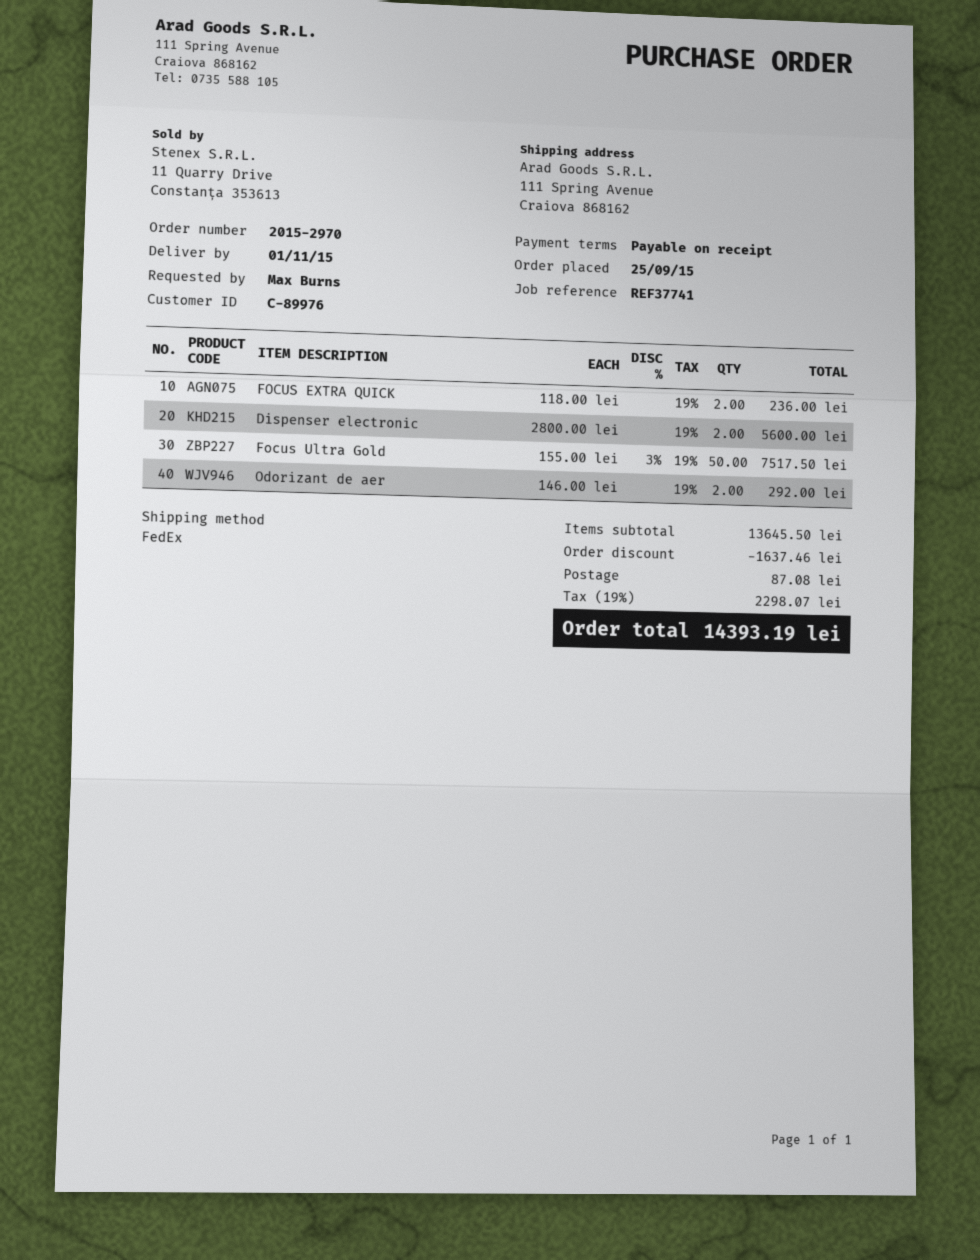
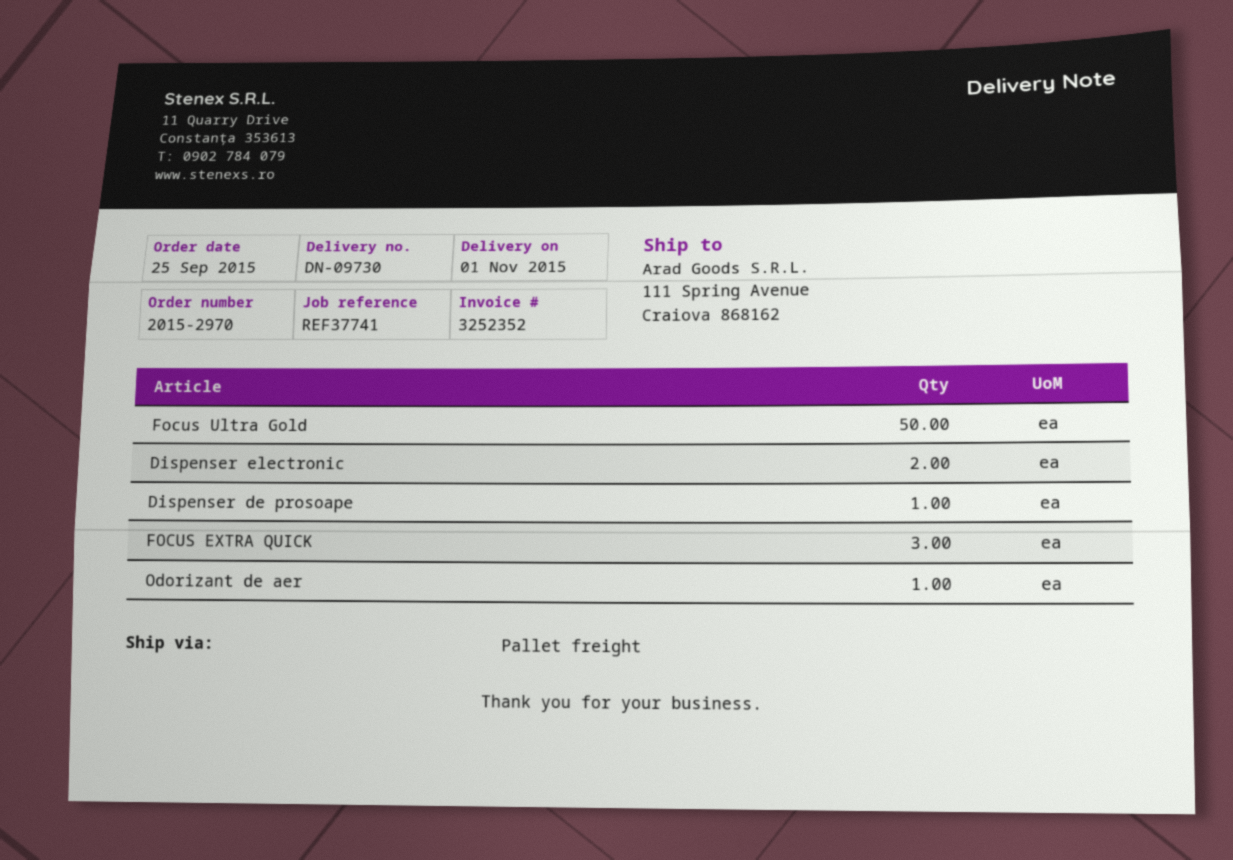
shipping method: FedEx -> pallet freight
FOCUS EXTRA QUICK: 2 -> 3
Odorizant de aer: 2 -> 1
Dispenser de prosoape: none -> 1

